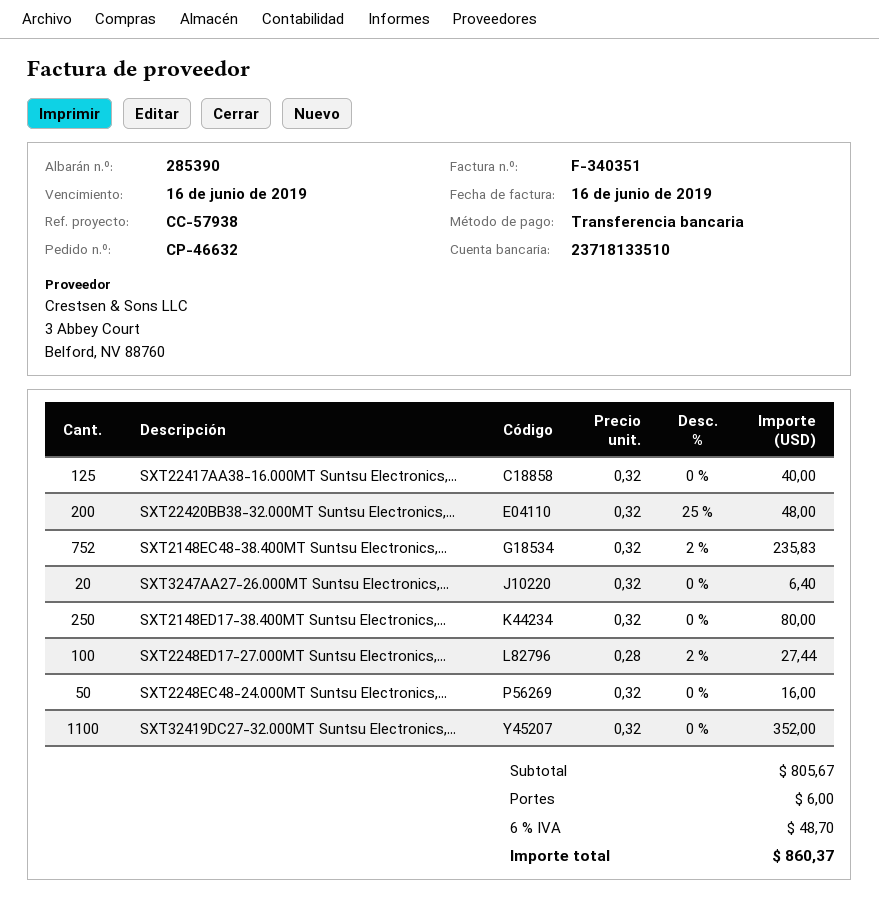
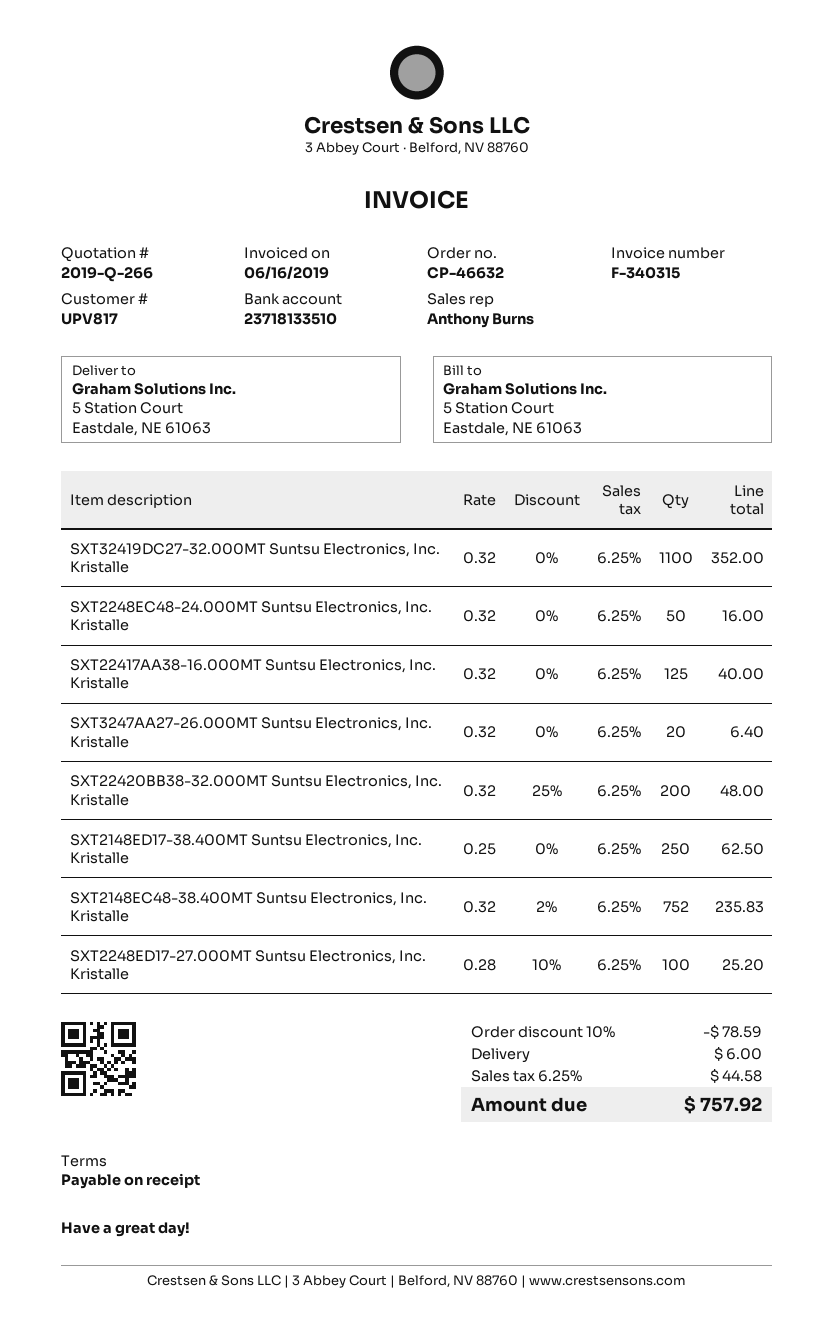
invoice number: F-340351 -> F-340315
SXT2148ED17-38.400MT Suntsu Electronics,...: 250 x 0.32 = 80.00 -> 250 x 0.25 = 62.50
SXT2248ED17-27.000MT Suntsu Electronics,...: 100 x 0.28 - 2% = 27.44 -> 100 x 0.28 - 10% = 25.20
discount: none -> 10% = 78.59
tax: 6% = 48.70 -> 6.25% = 44.58
total: 860.37 -> 757.92

